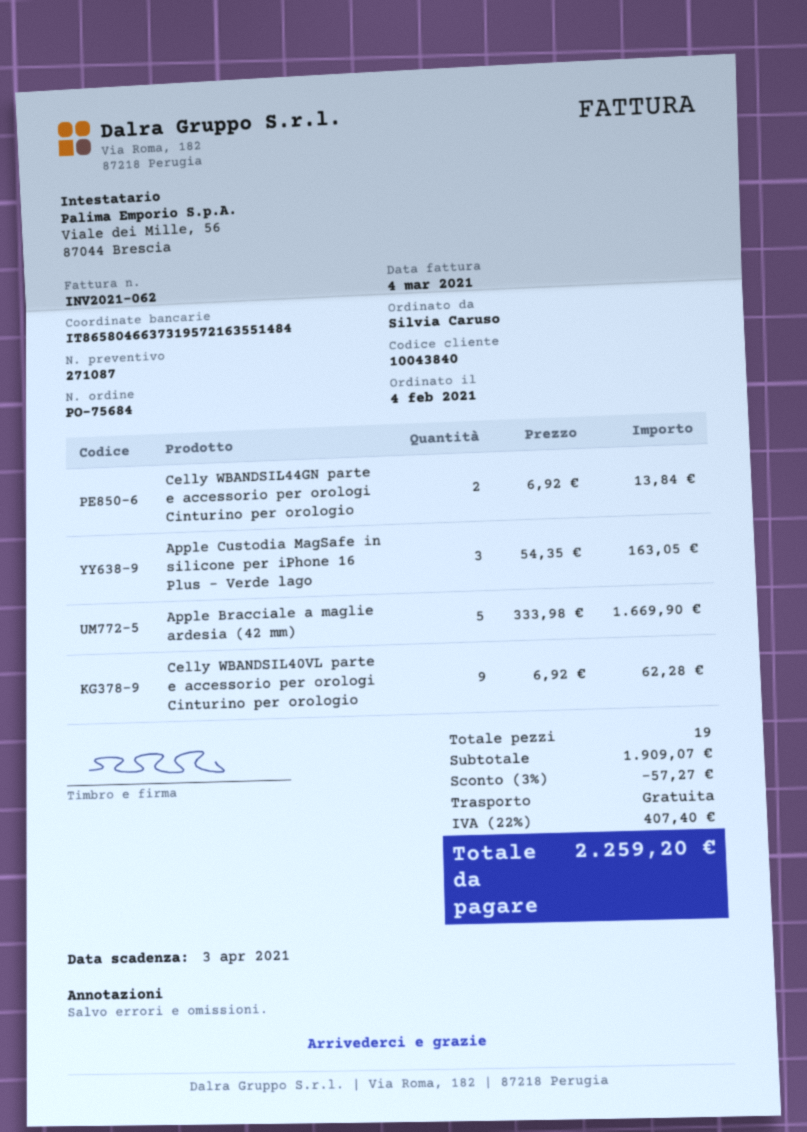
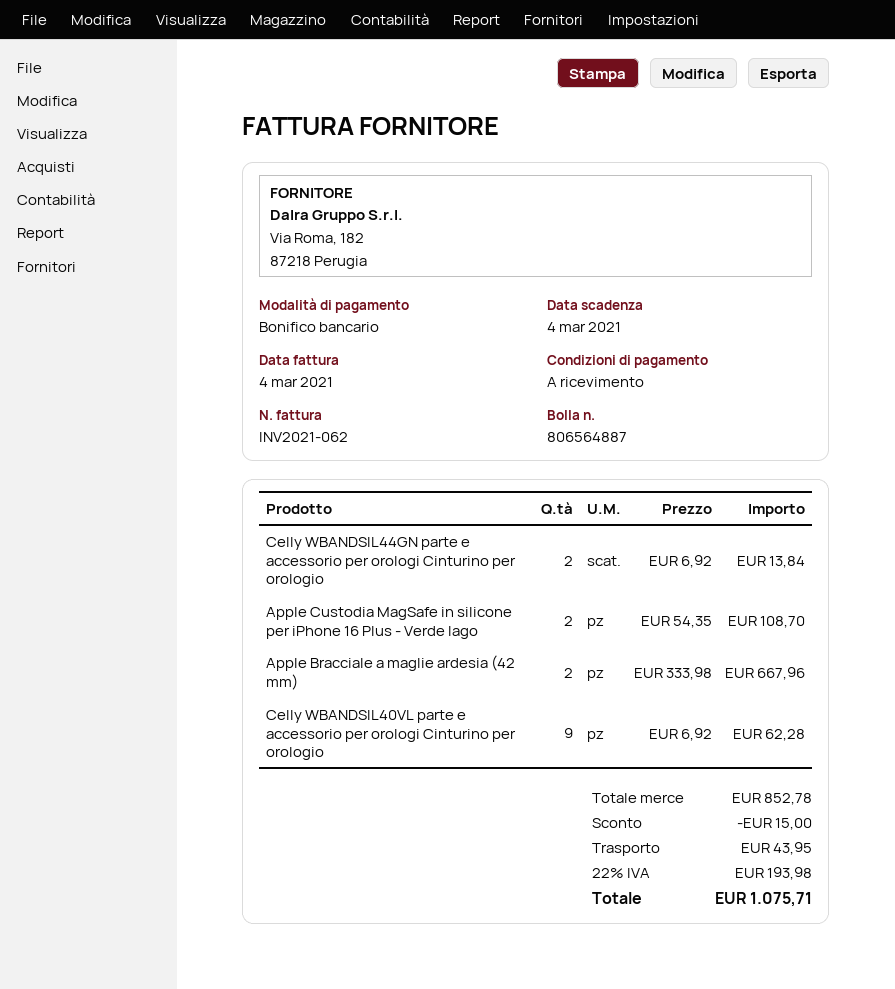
due date: 2021-04-03 -> 2021-03-04
Apple Custodia MagSafe in silicone per iPhone 16 Plus - Verde lago: 3 x 54.35 = 163.05 -> 2 x 54.35 = 108.70
Apple Bracciale a maglie ardesia (42 mm): 5 x 333.98 = 1669.90 -> 2 x 333.98 = 667.96
subtotal: 1909.07 -> 852.78
discount: 57.27 -> 15.00
shipping: 0.00 -> 43.95
tax: 22% = 407.40 -> 22% = 193.98
total: 2259.20 -> 1075.71

